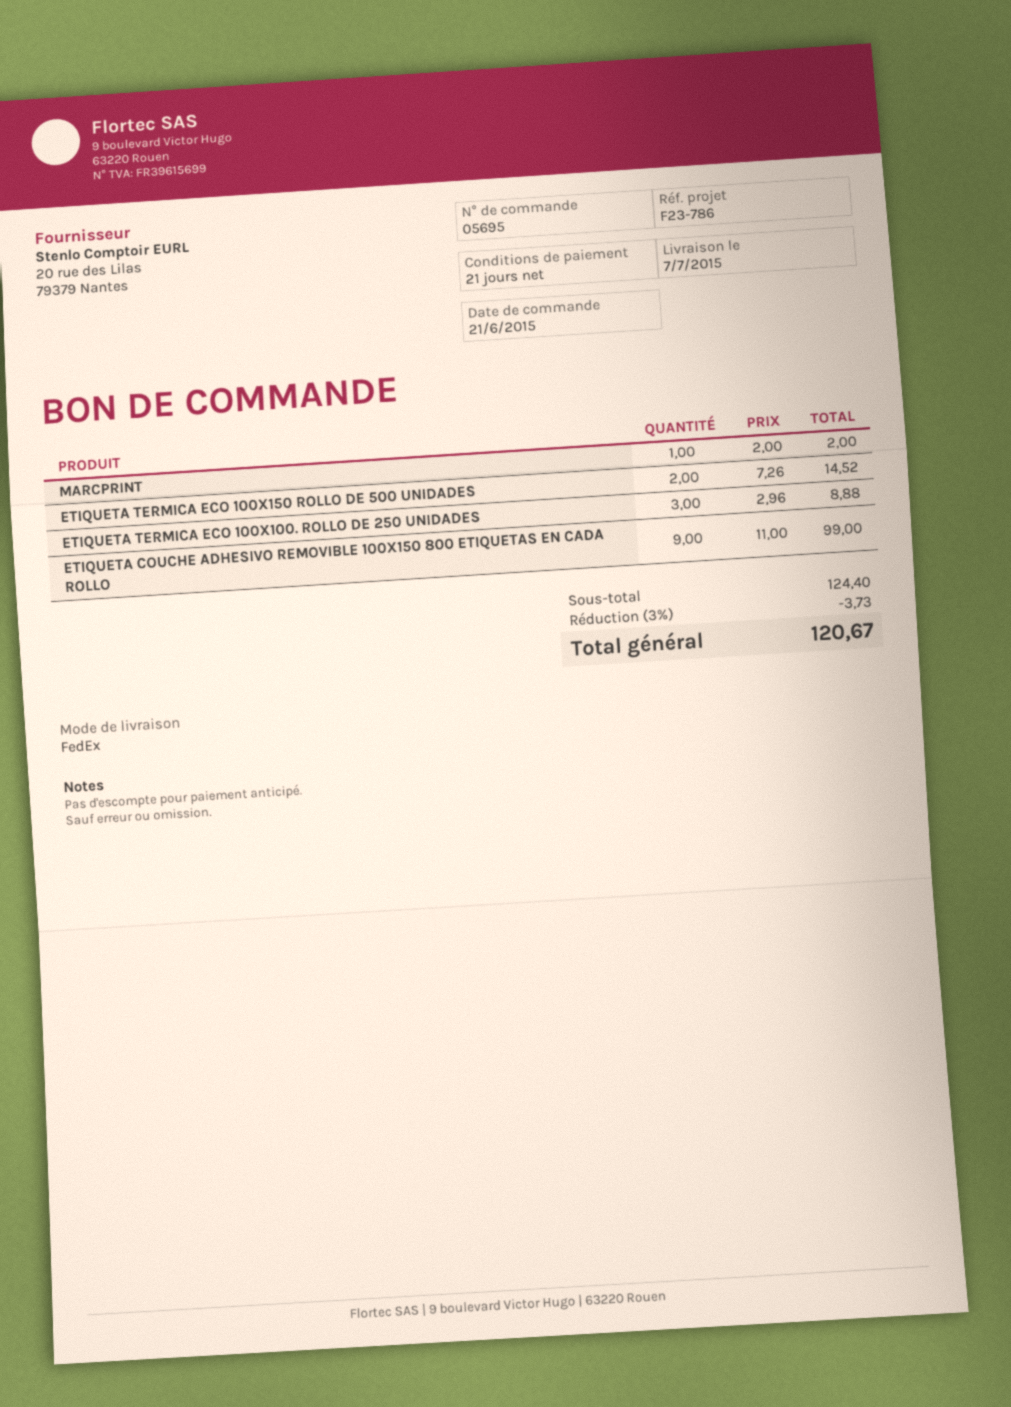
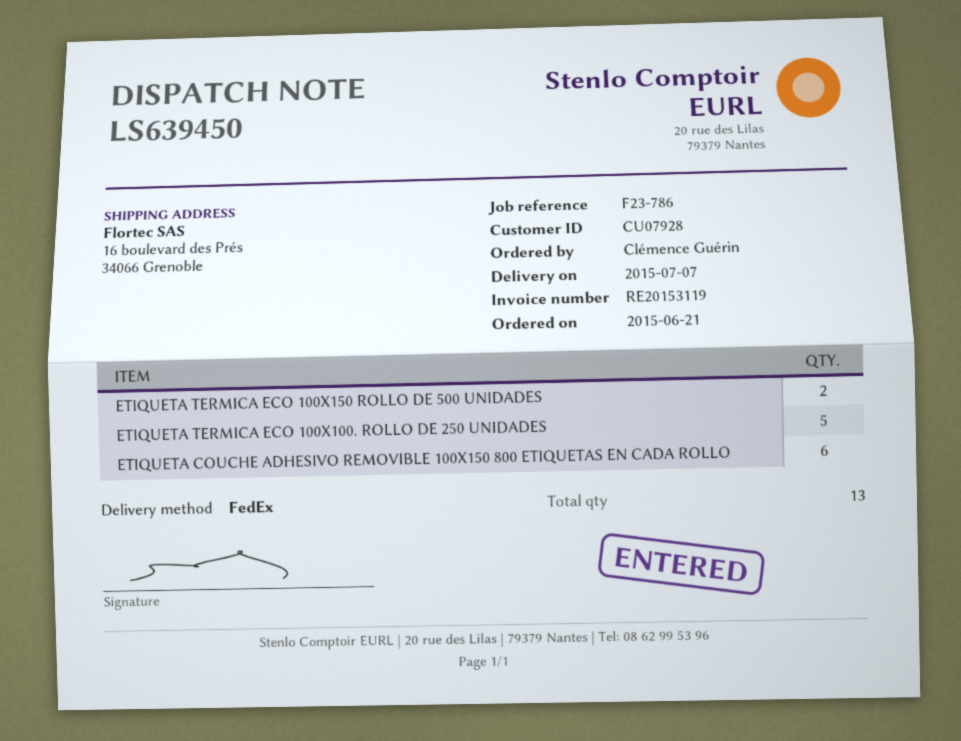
MARCPRINT: 1 -> none
ETIQUETA TERMICA ECO 100X100. ROLLO DE 250 UNIDADES: 3 -> 5
ETIQUETA COUCHE ADHESIVO REMOVIBLE 100X150 800 ETIQUETAS EN CADA ROLLO: 9 -> 6

